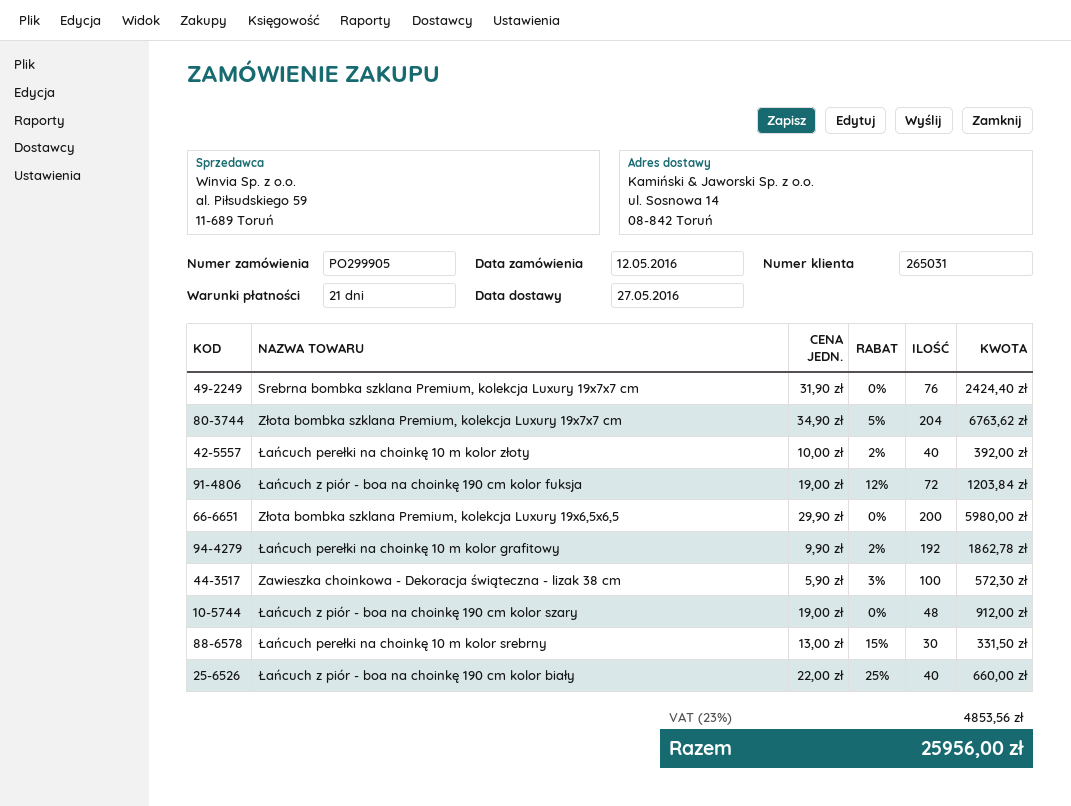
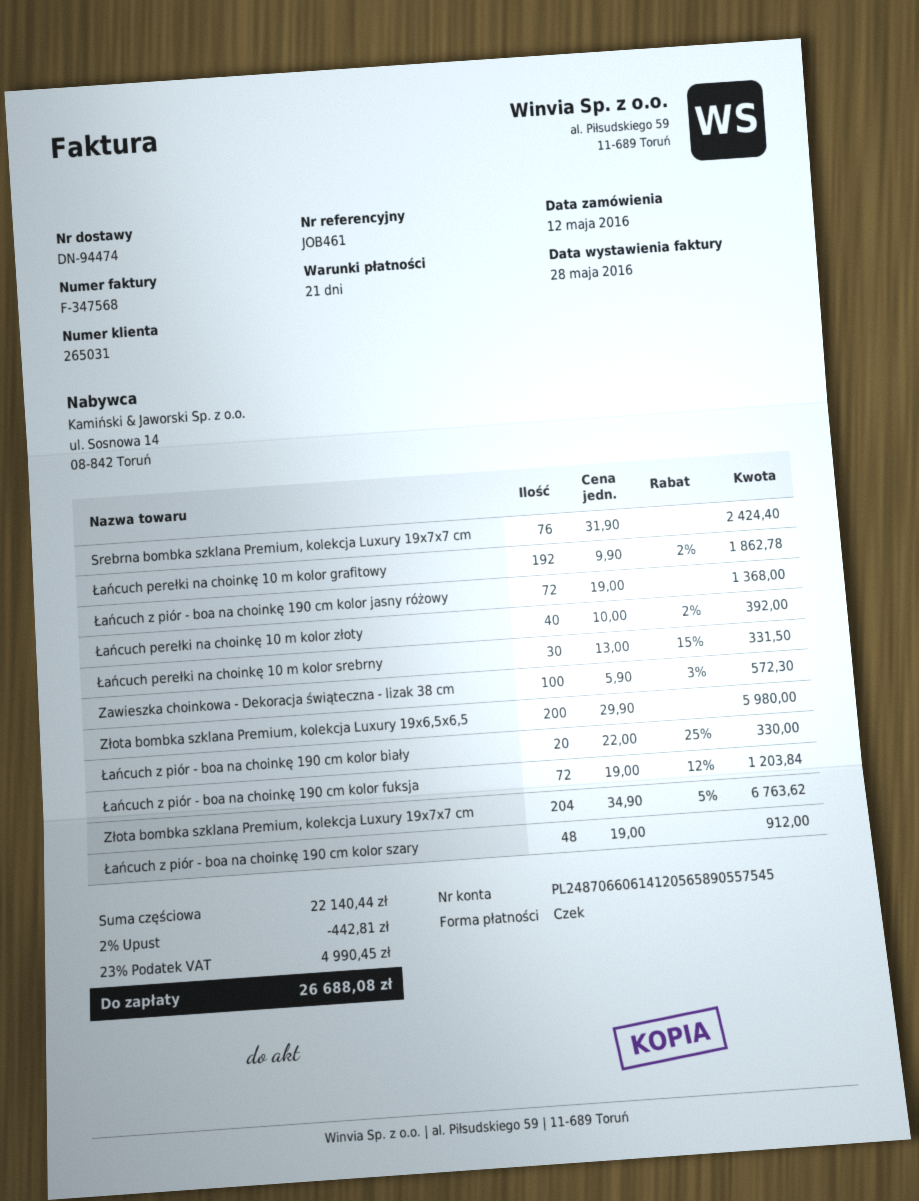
Łańcuch z piór - boa na choinkę 190 cm kolor biały: 40 x 22.00 - 25% = 660.00 -> 20 x 22.00 - 25% = 330.00
Łańcuch z piór - boa na choinkę 190 cm kolor jasny różowy: none -> 72 x 19.00 = 1368.00
discount: none -> 2% = 442.81
tax: 23% = 4853.56 -> 23% = 4990.45
total: 25956.00 -> 26688.08

